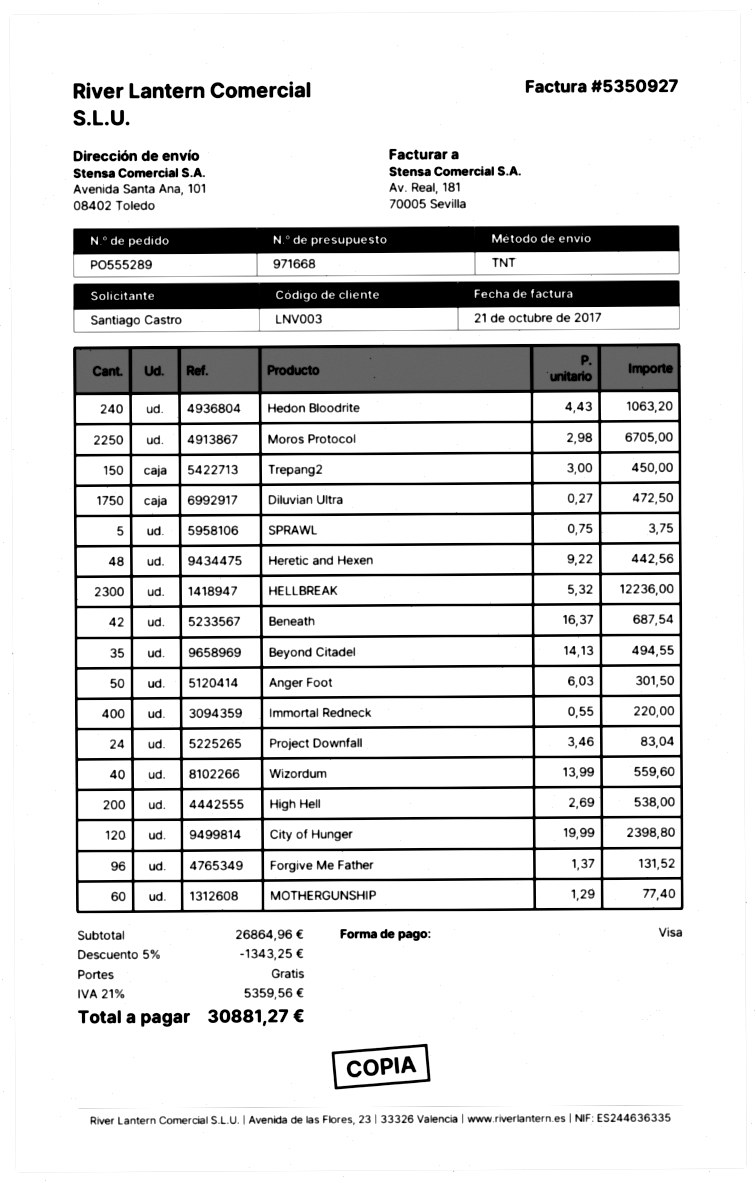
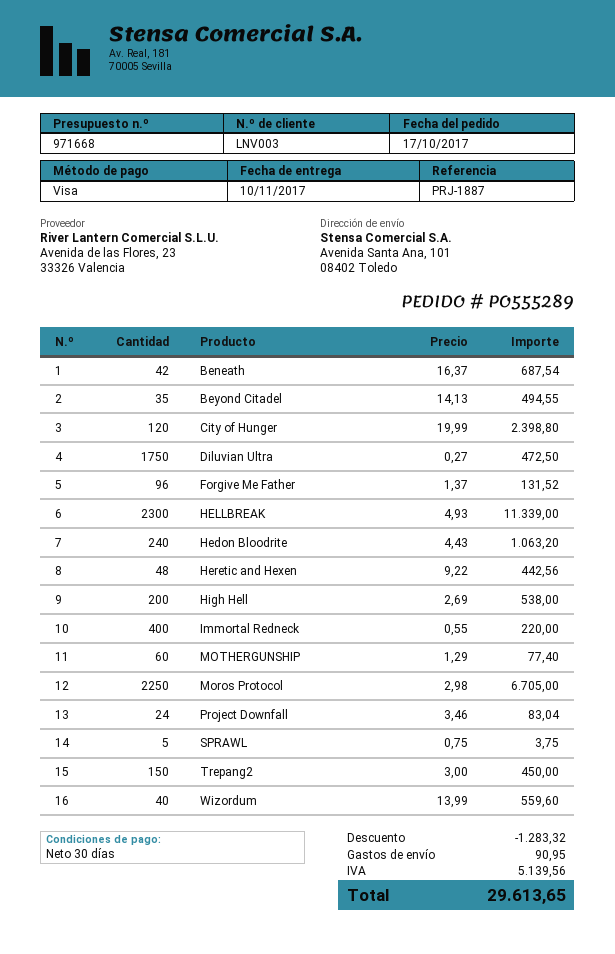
HELLBREAK: 2300 x 5.32 = 12236.00 -> 2300 x 4.93 = 11339.00
Anger Foot: 50 x 6.03 = 301.50 -> none
discount: 1343.25 -> 1283.32
shipping: 0.00 -> 90.95
tax: 5359.56 -> 5139.56
total: 30881.27 -> 29613.65

